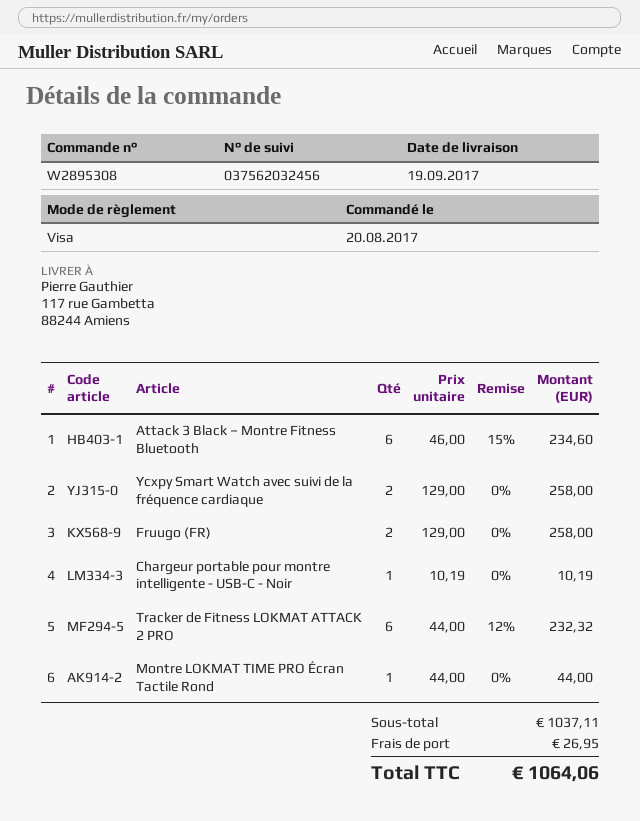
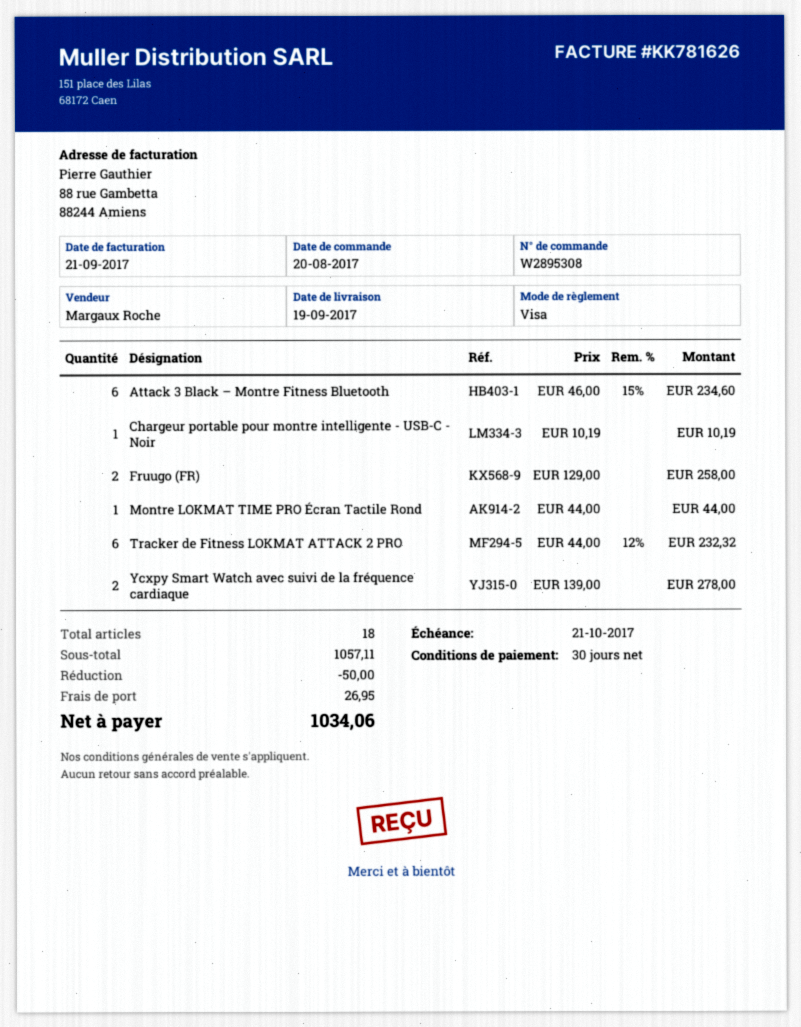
Ycxpy Smart Watch avec suivi de la fréquence cardiaque: 2 x 129.00 = 258.00 -> 2 x 139.00 = 278.00
subtotal: 1037.11 -> 1057.11
discount: none -> 50.00
total: 1064.06 -> 1034.06

